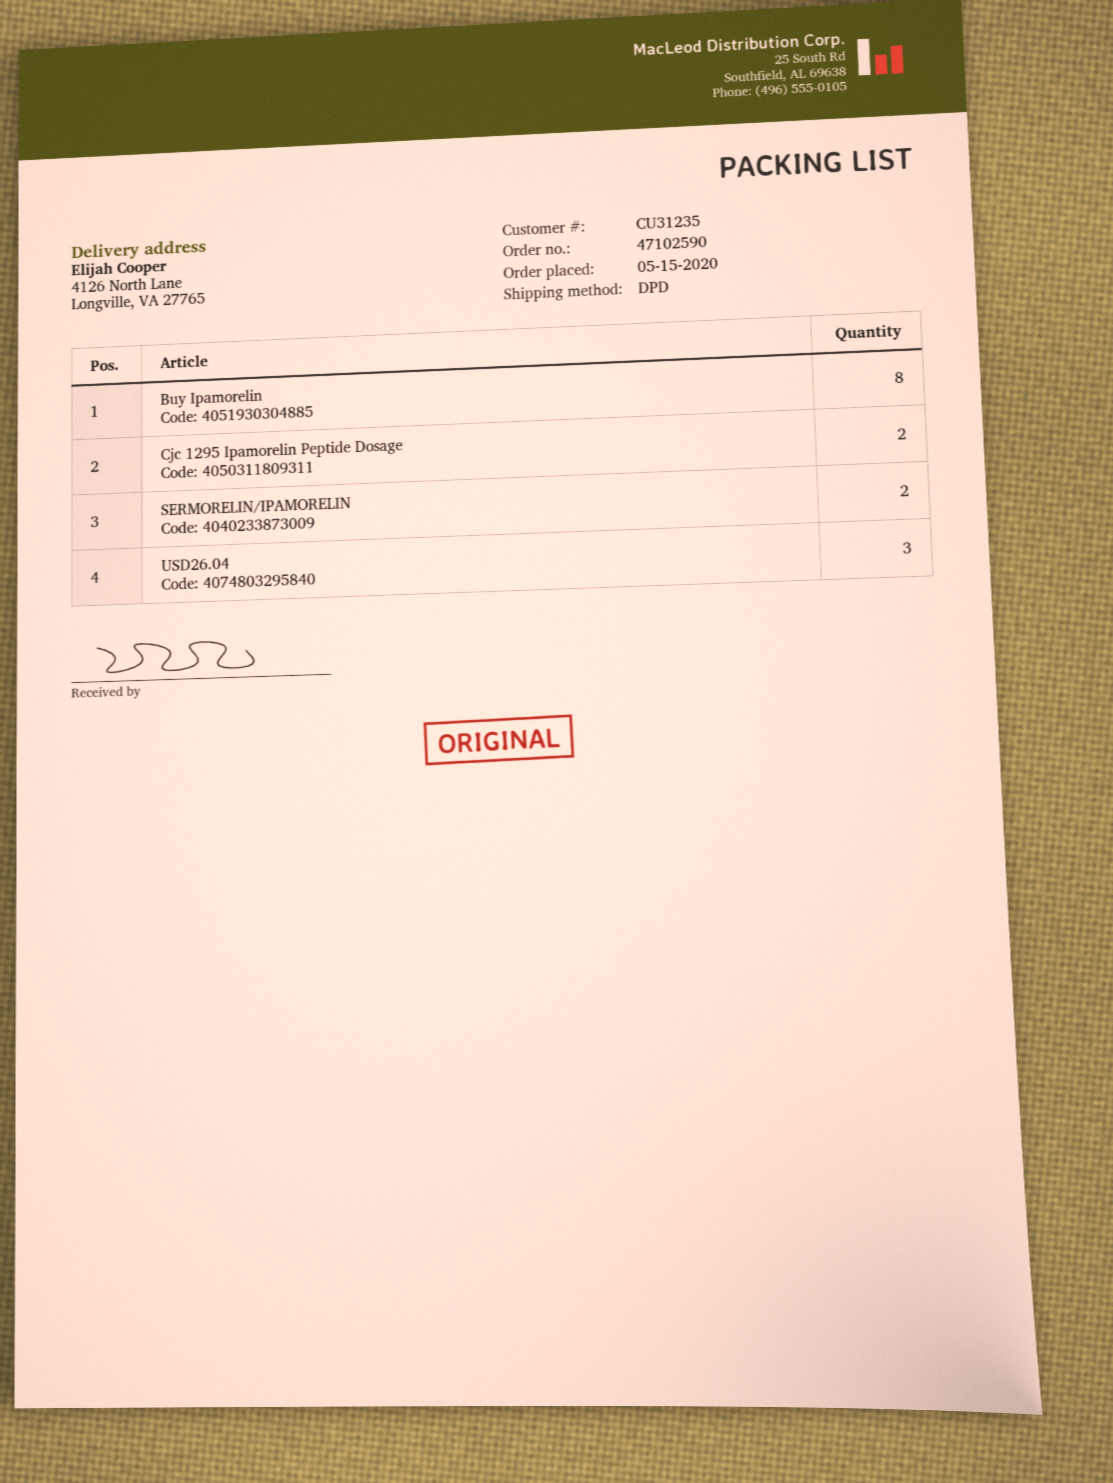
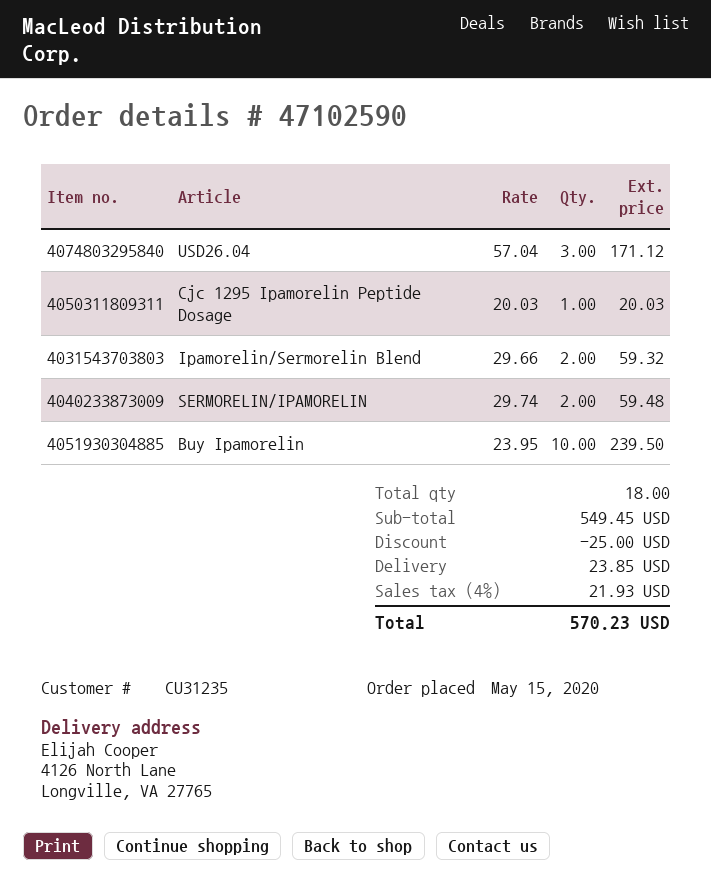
Buy Ipamorelin: 8 -> 10
Cjc 1295 Ipamorelin Peptide Dosage: 2 -> 1
Ipamorelin/Sermorelin Blend: none -> 2

